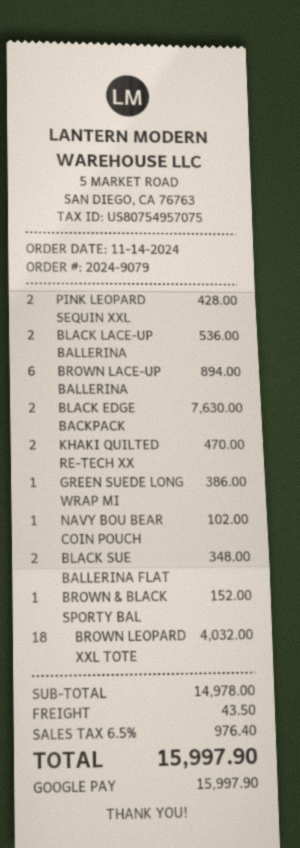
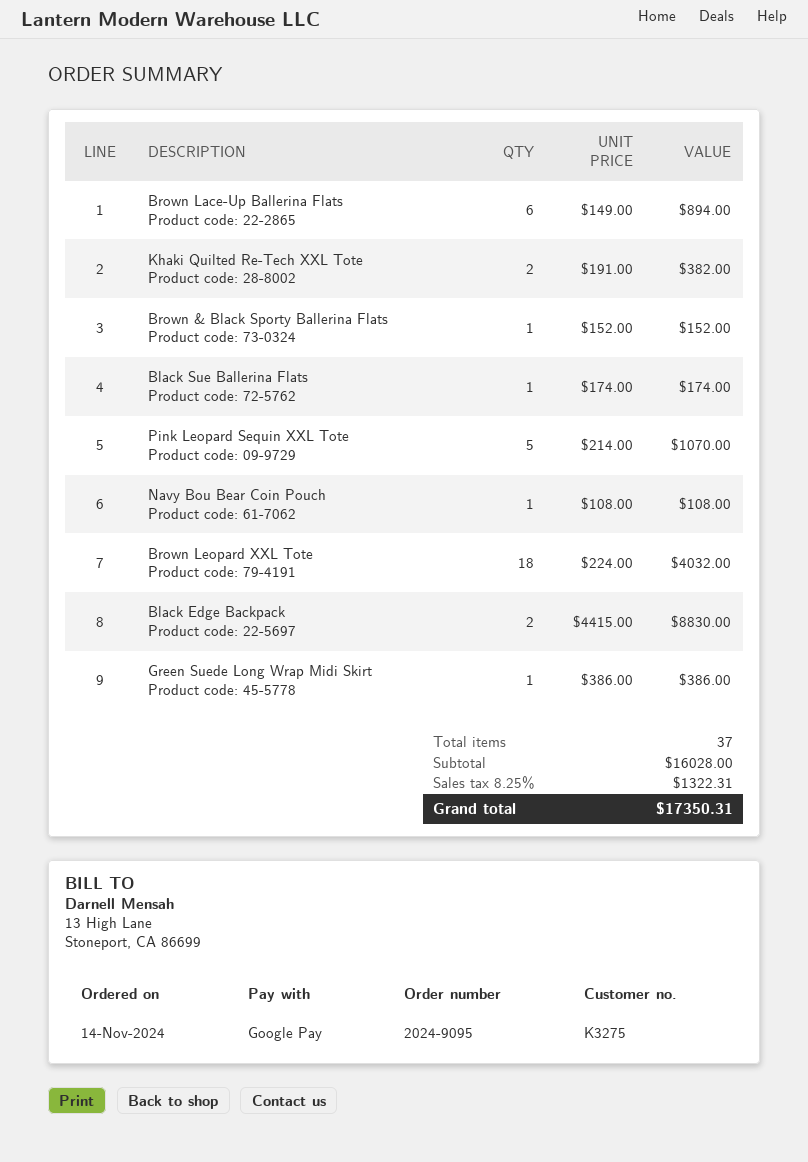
order number: 2024-9079 -> 2024-9095
PINK LEOPARD SEQUIN XXL: 2 for 428.00 -> 5 for 1070.00
BLACK LACE-UP BALLERINA: 2 for 536.00 -> none
BLACK EDGE BACKPACK: 2 for 7630.00 -> 2 for 8830.00
KHAKI QUILTED RE-TECH XX: 2 for 470.00 -> 2 for 382.00
NAVY BOU BEAR COIN POUCH: 1 for 102.00 -> 1 for 108.00
BLACK SUE BALLERINA FLAT: 2 for 348.00 -> 1 for 174.00
subtotal: 14978.00 -> 16028.00
shipping: 43.50 -> none
tax: 6.5% = 976.40 -> 8.25% = 1322.31
total: 15997.90 -> 17350.31

